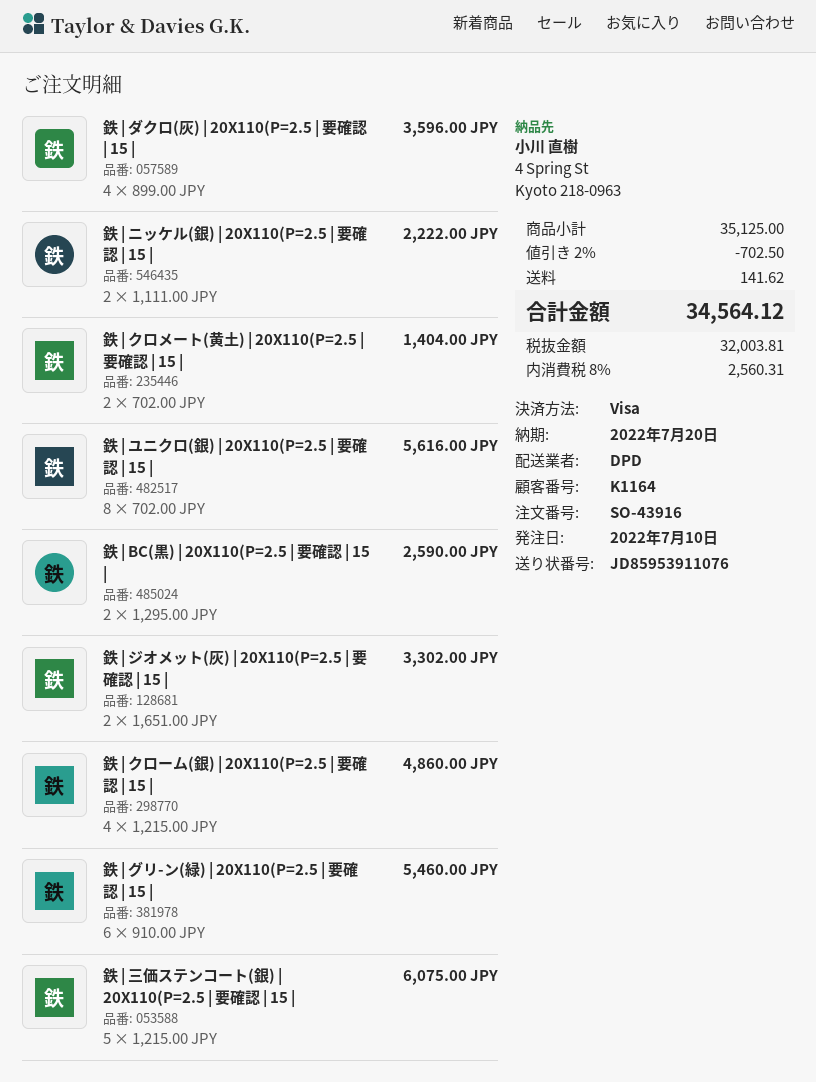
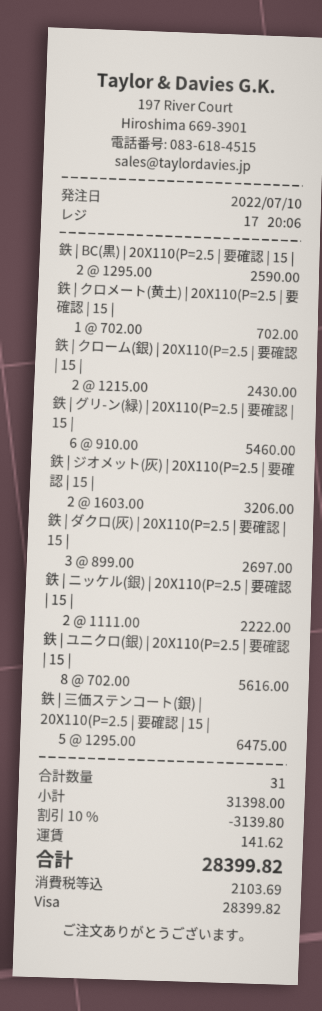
鉄 | ダクロ(灰) | 20X110(P=2.5 | 要確認 | 15 |: 4 x 899.00 = 3596.00 -> 3 x 899.00 = 2697.00
鉄 | クロメート(黄土) | 20X110(P=2.5 | 要確認 | 15 |: 2 x 702.00 = 1404.00 -> 1 x 702.00 = 702.00
鉄 | ジオメット(灰) | 20X110(P=2.5 | 要確認 | 15 |: 2 x 1651.00 = 3302.00 -> 2 x 1603.00 = 3206.00
鉄 | クローム(銀) | 20X110(P=2.5 | 要確認 | 15 |: 4 x 1215.00 = 4860.00 -> 2 x 1215.00 = 2430.00
鉄 | 三価ステンコート(銀) | 20X110(P=2.5 | 要確認 | 15 |: 5 x 1215.00 = 6075.00 -> 5 x 1295.00 = 6475.00
subtotal: 35125.00 -> 31398.00
discount: 2% = 702.50 -> 10% = 3139.80
tax: 2560.31 -> 2103.69
total: 34564.12 -> 28399.82

